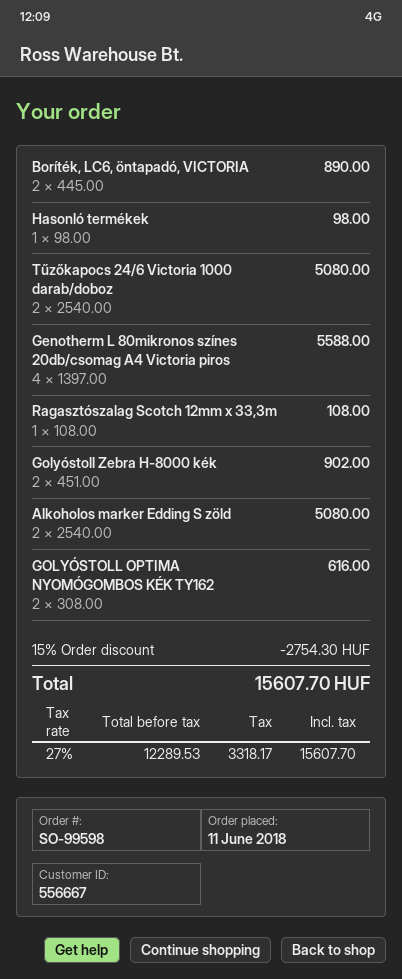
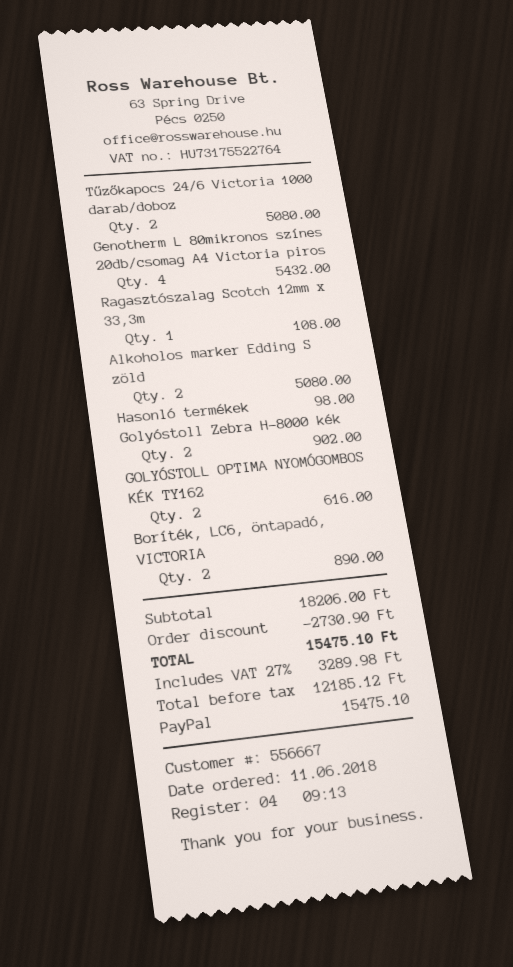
Genotherm L 80mikronos színes 20db/csomag A4 Victoria piros: 4 for 5588.00 -> 4 for 5432.00
discount: 2754.30 -> 2730.90
net: 12289.53 -> 12185.12
tax: 27% = 3318.17 -> 27% = 3289.98
total: 15607.70 -> 15475.10

